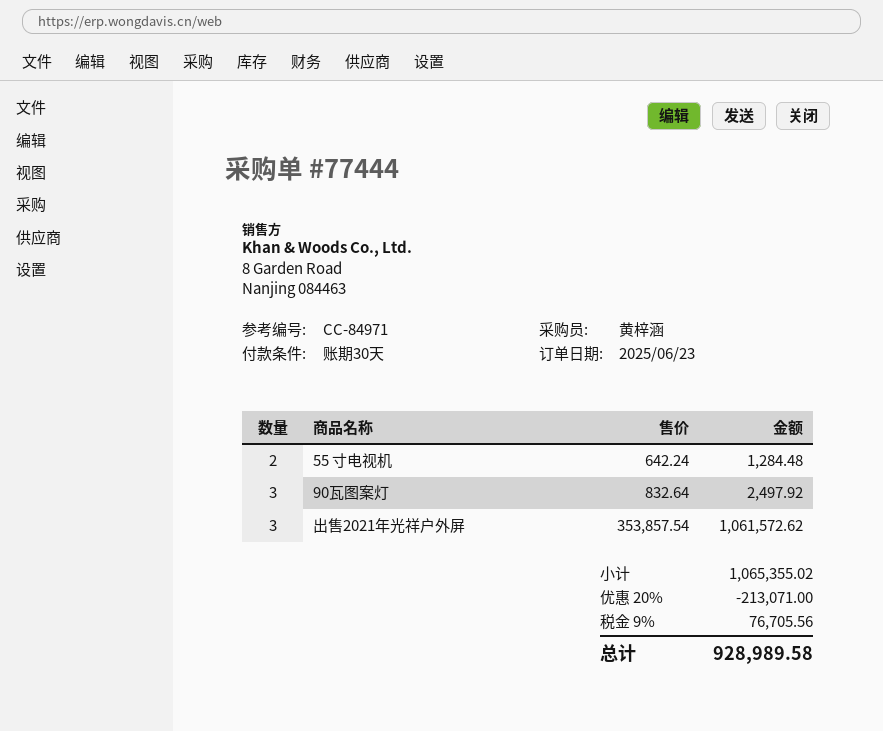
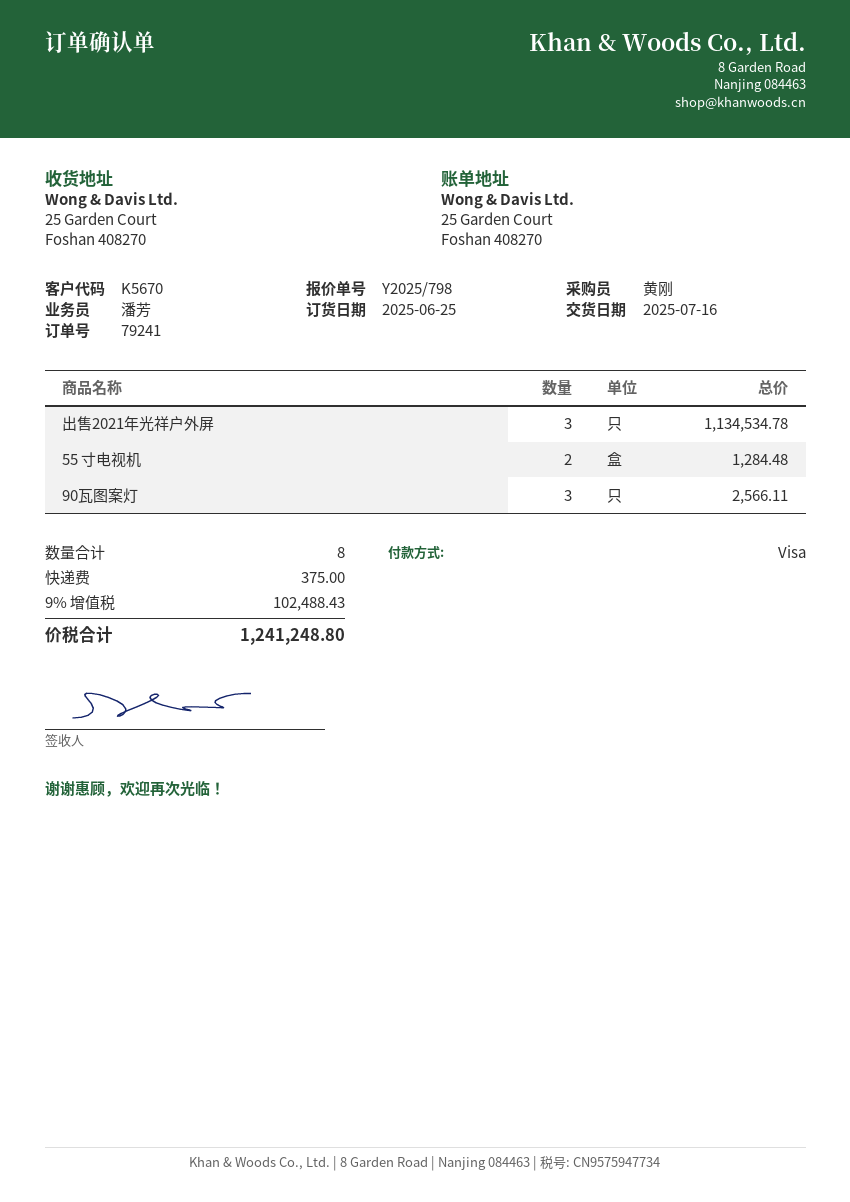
order number: 77444 -> 79241
order date: 2025-06-23 -> 2025-06-25
ordered by: 黄梓涵 -> 黄刚
90瓦图案灯: 3 for 2497.92 -> 3 for 2566.11
出售2021年光祥户外屏: 3 for 1061572.62 -> 3 for 1134534.78
discount: 20% = 213071.00 -> none
shipping: none -> 375.00
tax: 9% = 76705.56 -> 9% = 102488.43
total: 928989.58 -> 1241248.80

